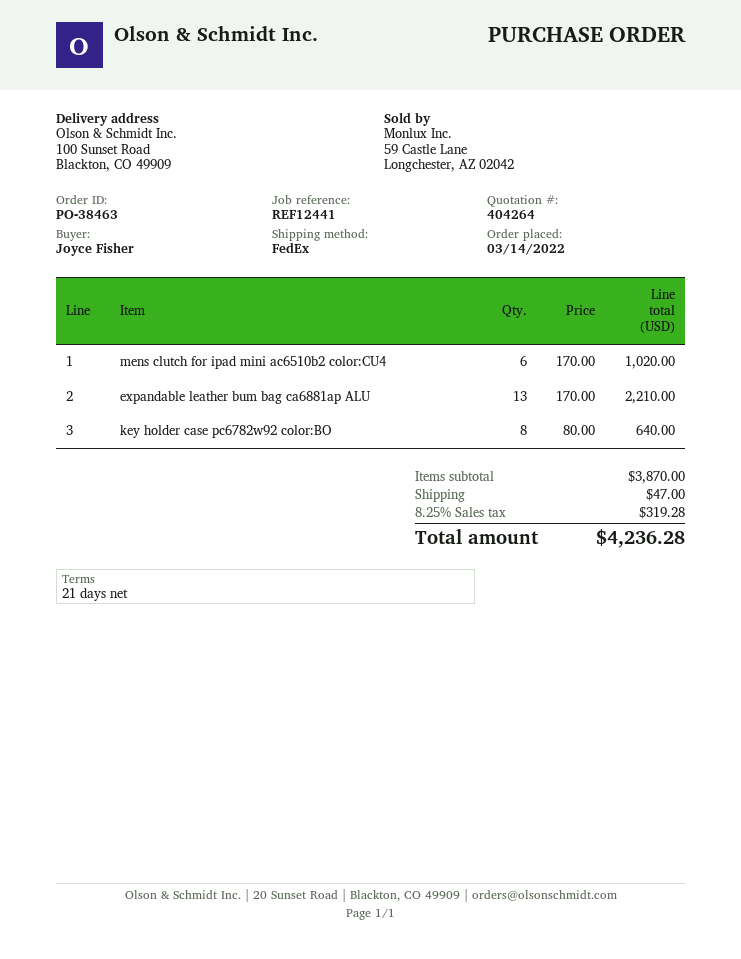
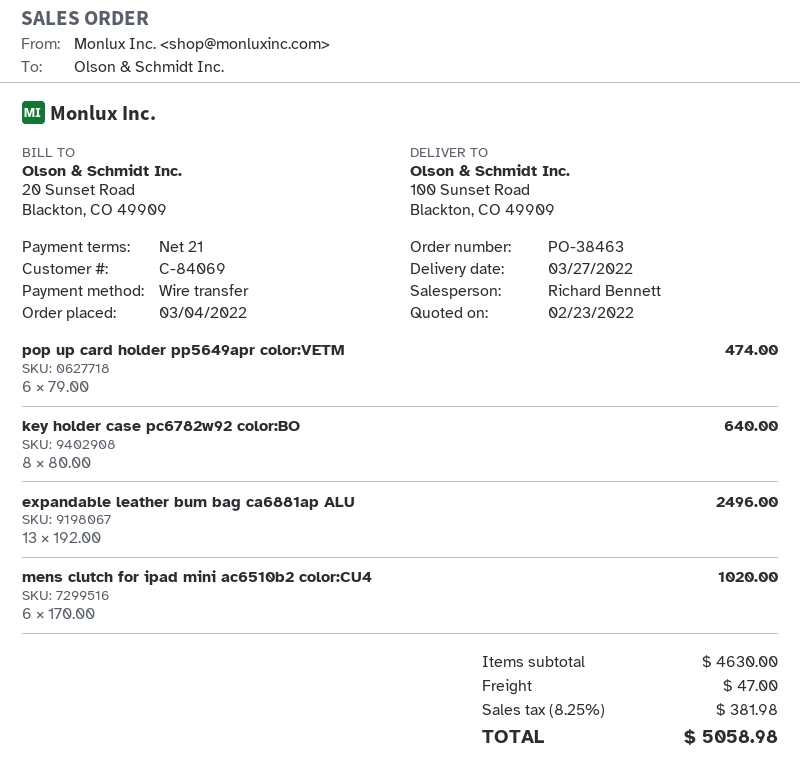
order date: 2022-03-14 -> 2022-03-04
expandable leather bum bag ca6881ap ALU: 13 x 170.00 = 2210.00 -> 13 x 192.00 = 2496.00
pop up card holder pp5649apr color:VETM: none -> 6 x 79.00 = 474.00
subtotal: 3870.00 -> 4630.00
tax: 8.25% = 319.28 -> 8.25% = 381.98
total: 4236.28 -> 5058.98

